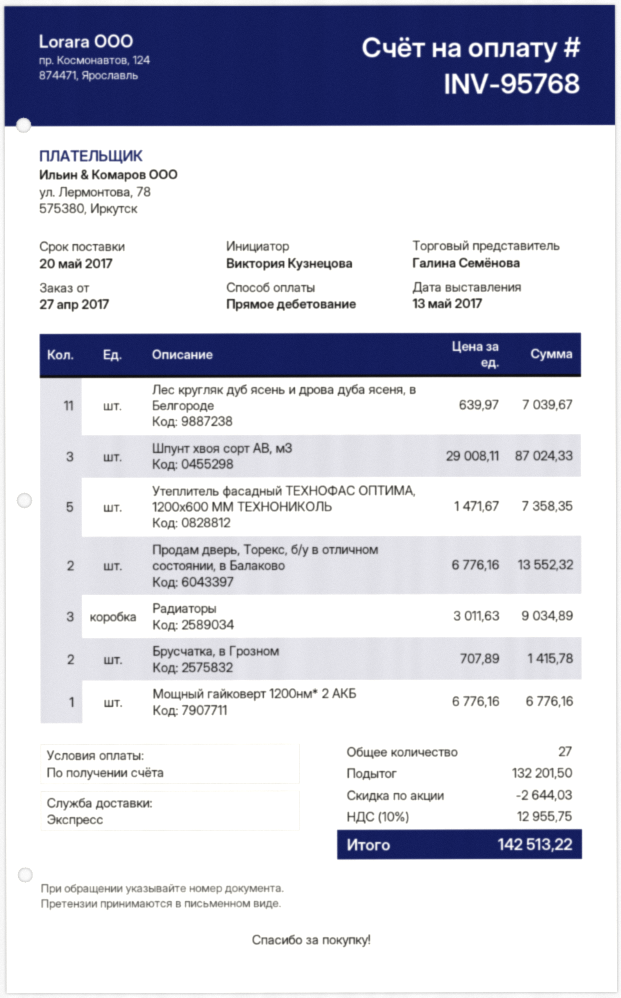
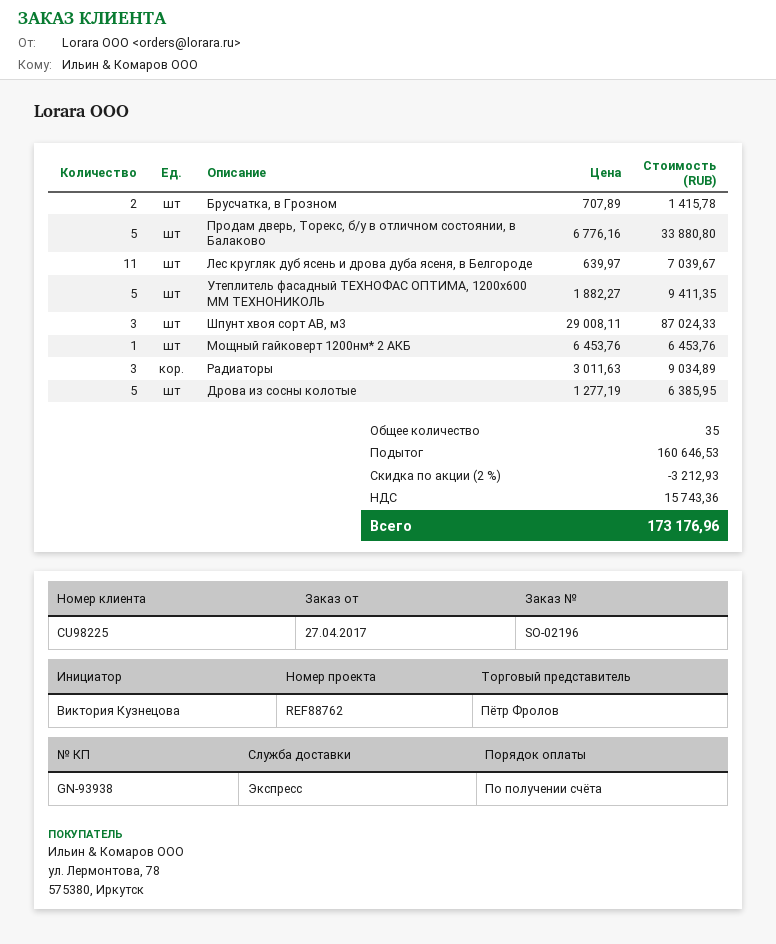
sales rep: Галина Семёнова -> Пётр Фролов
Утеплитель фасадный ТЕХНОФАС ОПТИМА, 1200х600 MM ТЕХНОНИКОЛЬ: 5 x 1471.67 = 7358.35 -> 5 x 1882.27 = 9411.35
Продам дверь, Торекс, б/у в отличном состоянии, в Балаково: 2 x 6776.16 = 13552.32 -> 5 x 6776.16 = 33880.80
Мощный гайковерт 1200нм* 2 АКБ: 1 x 6776.16 = 6776.16 -> 1 x 6453.76 = 6453.76
Дрова из сосны колотые: none -> 5 x 1277.19 = 6385.95
total quantity: 27 -> 35
subtotal: 132201.50 -> 160646.53
discount: 2644.03 -> 3212.93
tax: 12955.75 -> 15743.36
total: 142513.22 -> 173176.96

